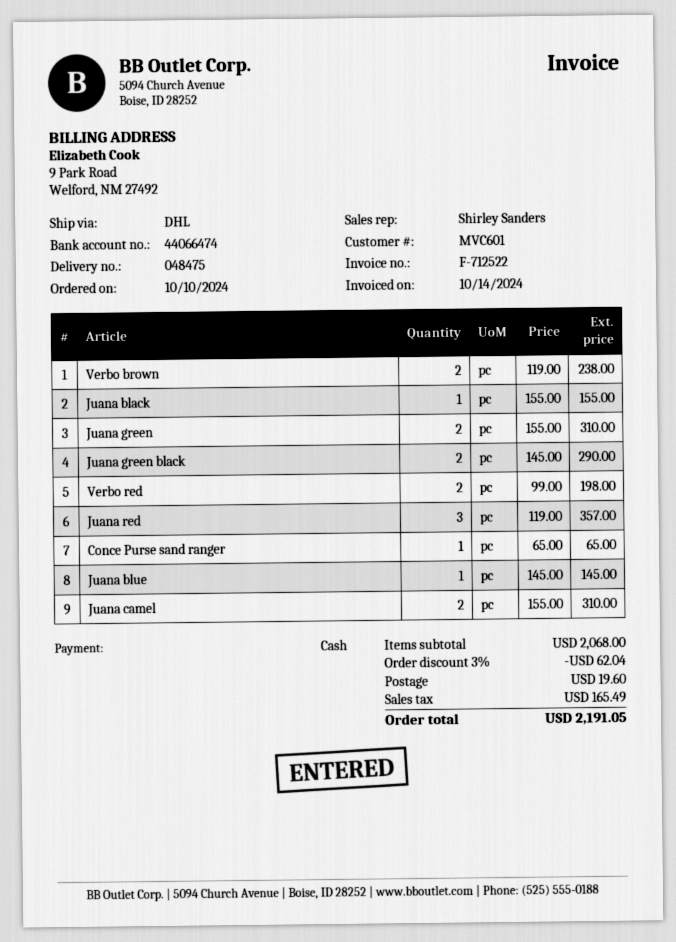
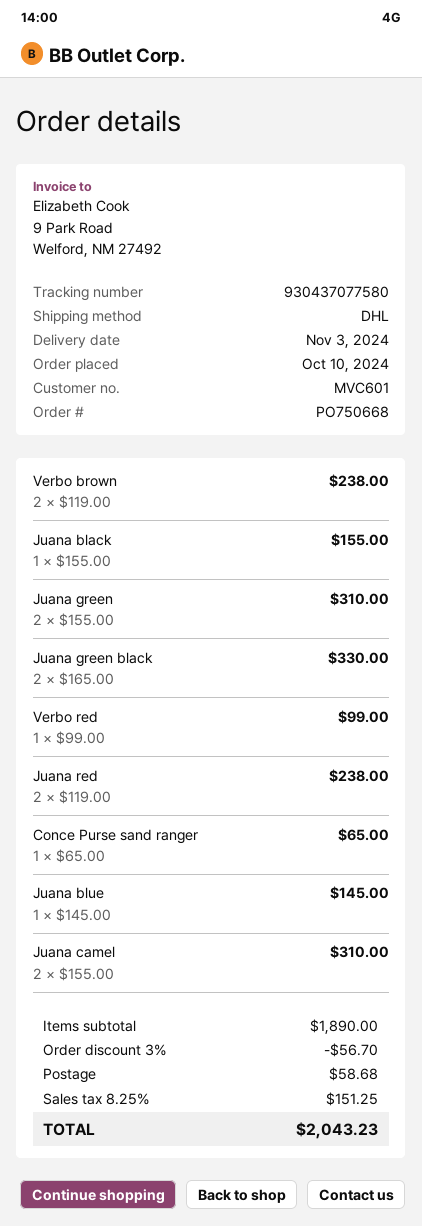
Juana green black: 2 x 145.00 = 290.00 -> 2 x 165.00 = 330.00
Verbo red: 2 x 99.00 = 198.00 -> 1 x 99.00 = 99.00
Juana red: 3 x 119.00 = 357.00 -> 2 x 119.00 = 238.00
subtotal: 2068.00 -> 1890.00
discount: 3% = 62.04 -> 3% = 56.70
shipping: 19.60 -> 58.68
tax: 165.49 -> 151.25
total: 2191.05 -> 2043.23

